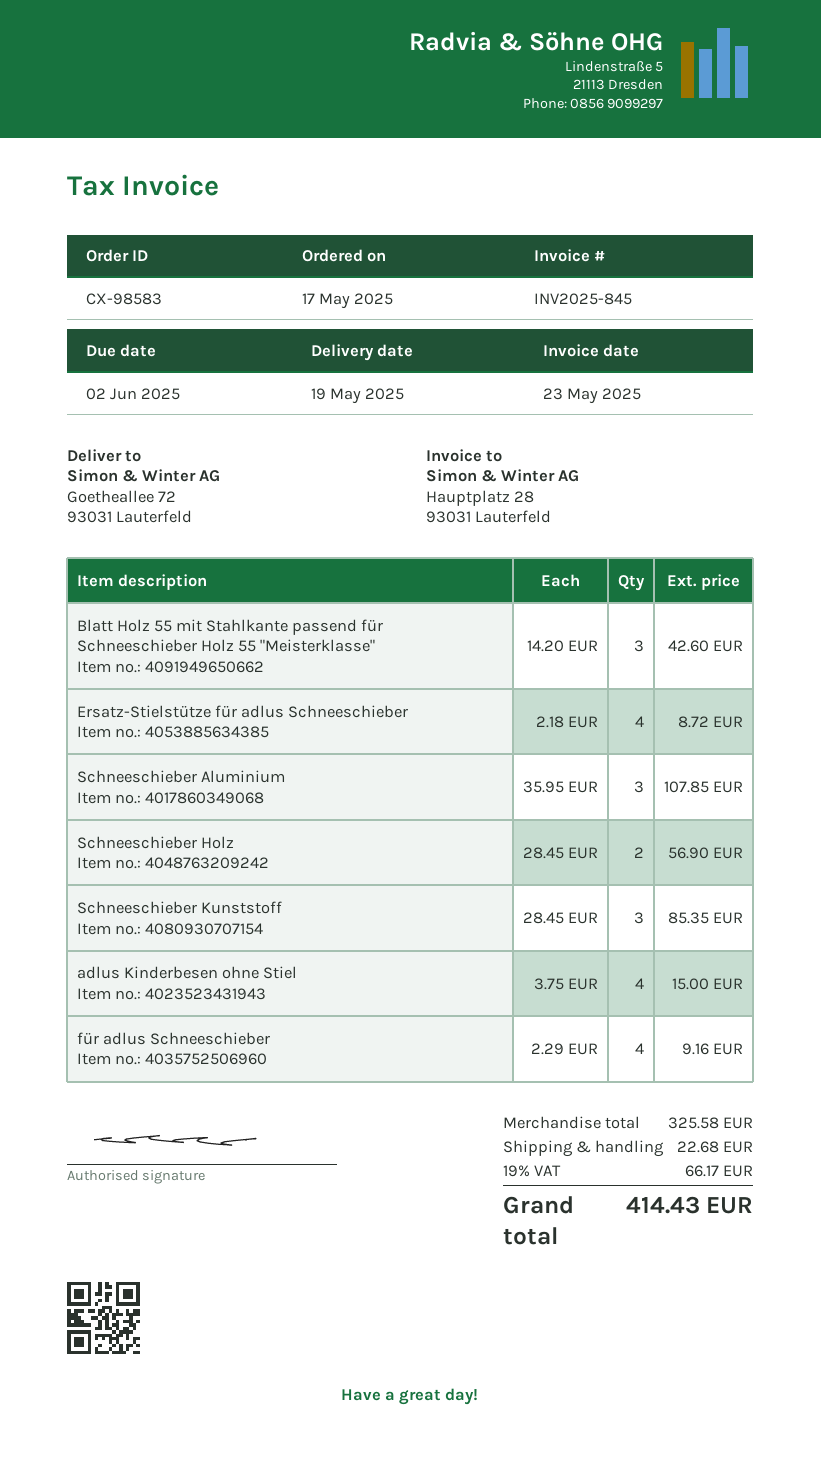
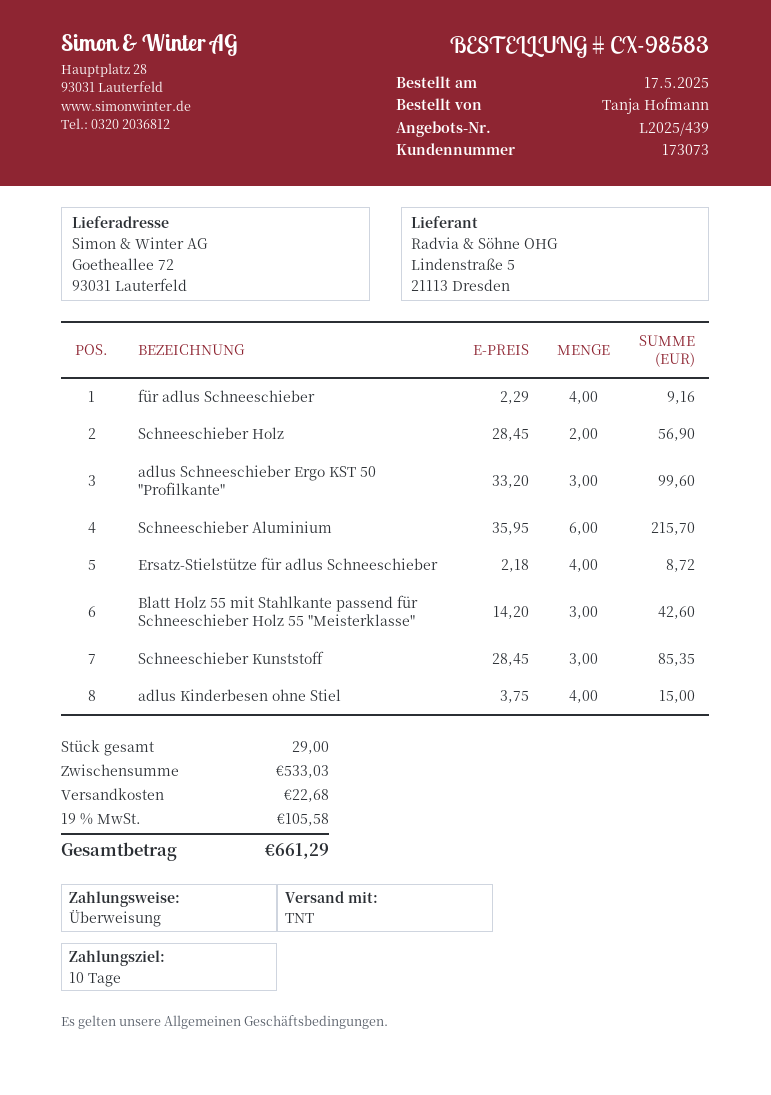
Schneeschieber Aluminium: 3 x 35.95 = 107.85 -> 6 x 35.95 = 215.70
adlus Schneeschieber Ergo KST 50 "Profilkante": none -> 3 x 33.20 = 99.60
subtotal: 325.58 -> 533.03
tax: 19% = 66.17 -> 19% = 105.58
total: 414.43 -> 661.29

